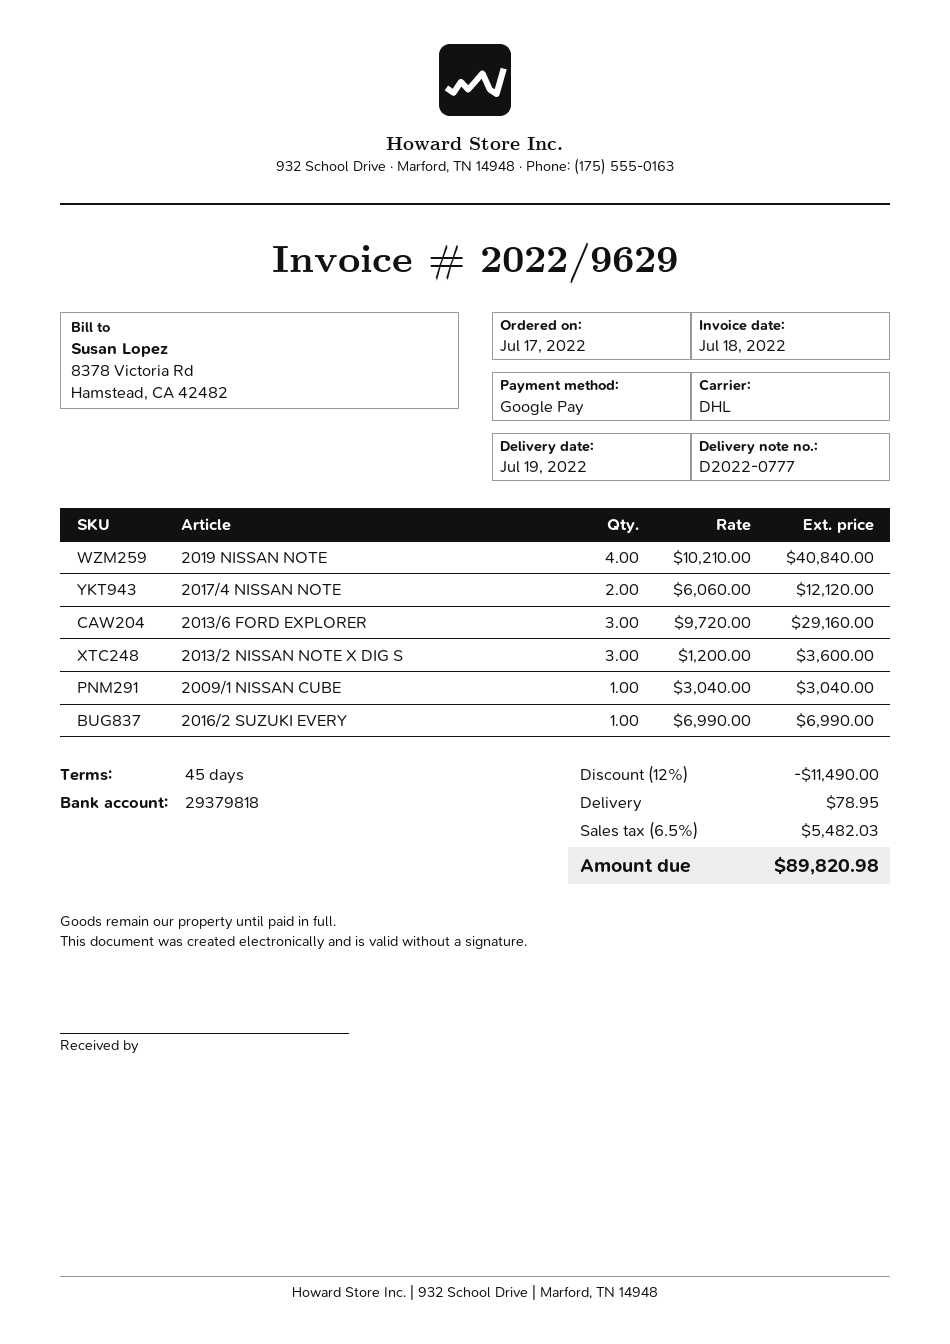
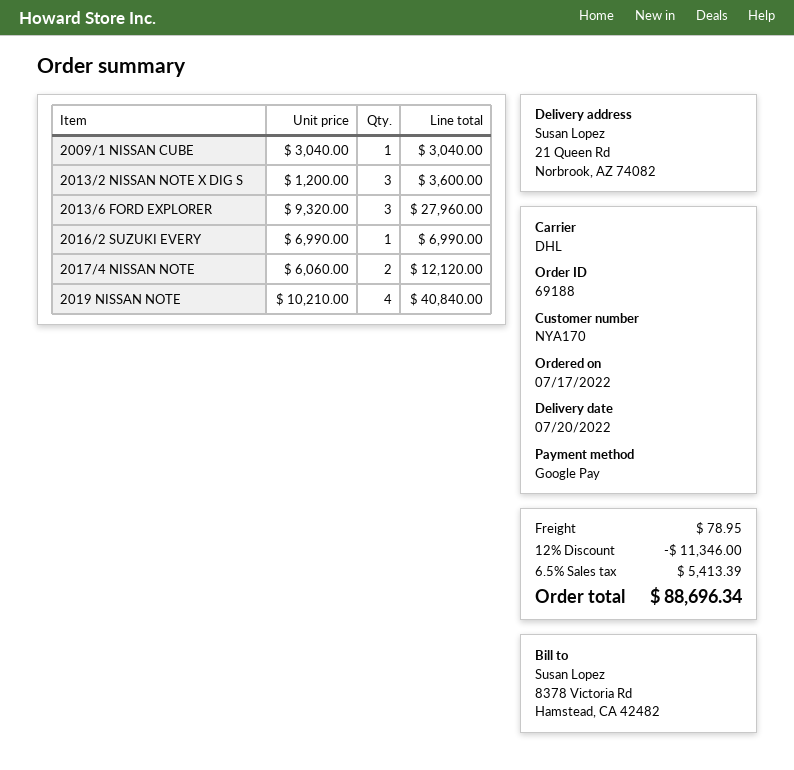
delivery date: 2022-07-19 -> 2022-07-20
2013/6 FORD EXPLORER: 3 x 9720.00 = 29160.00 -> 3 x 9320.00 = 27960.00
discount: 12% = 11490.00 -> 12% = 11346.00
tax: 6.5% = 5482.03 -> 6.5% = 5413.39
total: 89820.98 -> 88696.34

